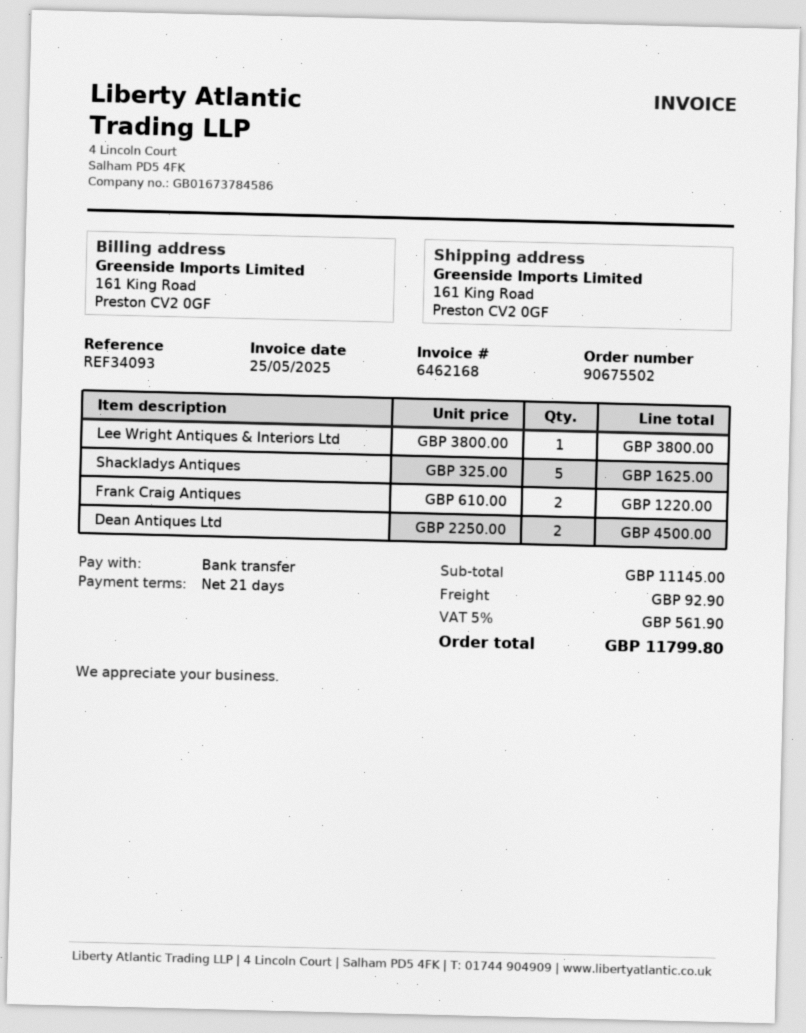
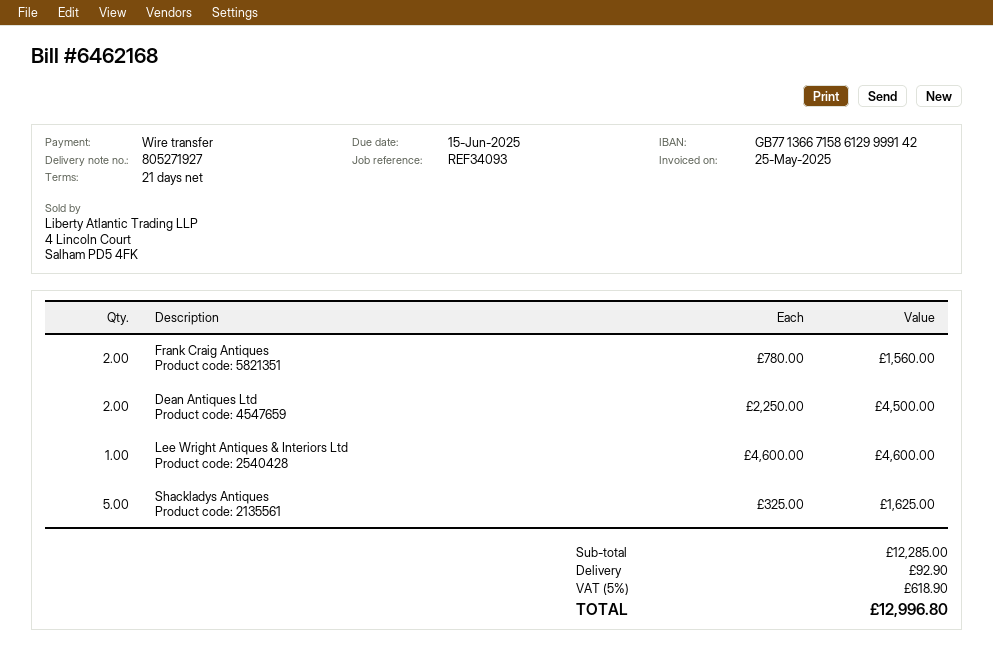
Lee Wright Antiques & Interiors Ltd: 1 x 3800.00 = 3800.00 -> 1 x 4600.00 = 4600.00
Frank Craig Antiques: 2 x 610.00 = 1220.00 -> 2 x 780.00 = 1560.00
subtotal: 11145.00 -> 12285.00
tax: 5% = 561.90 -> 5% = 618.90
total: 11799.80 -> 12996.80

